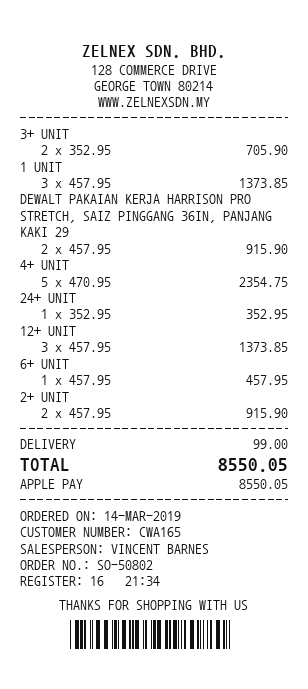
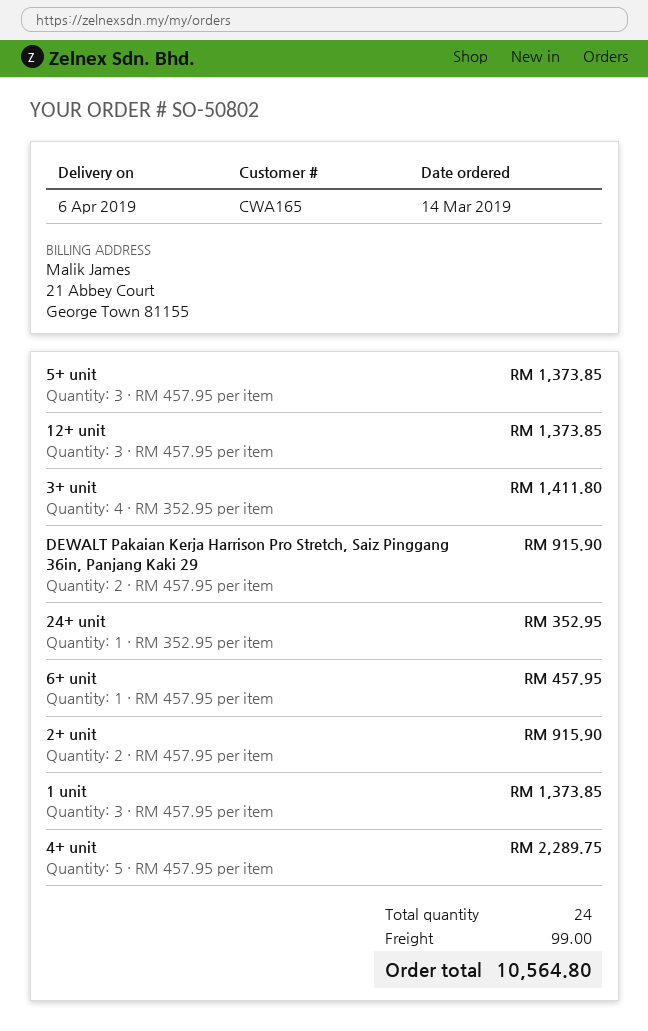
3+ UNIT: 2 x 352.95 = 705.90 -> 4 x 352.95 = 1411.80
4+ UNIT: 5 x 470.95 = 2354.75 -> 5 x 457.95 = 2289.75
5+ unit: none -> 3 x 457.95 = 1373.85
total: 8550.05 -> 10564.80

